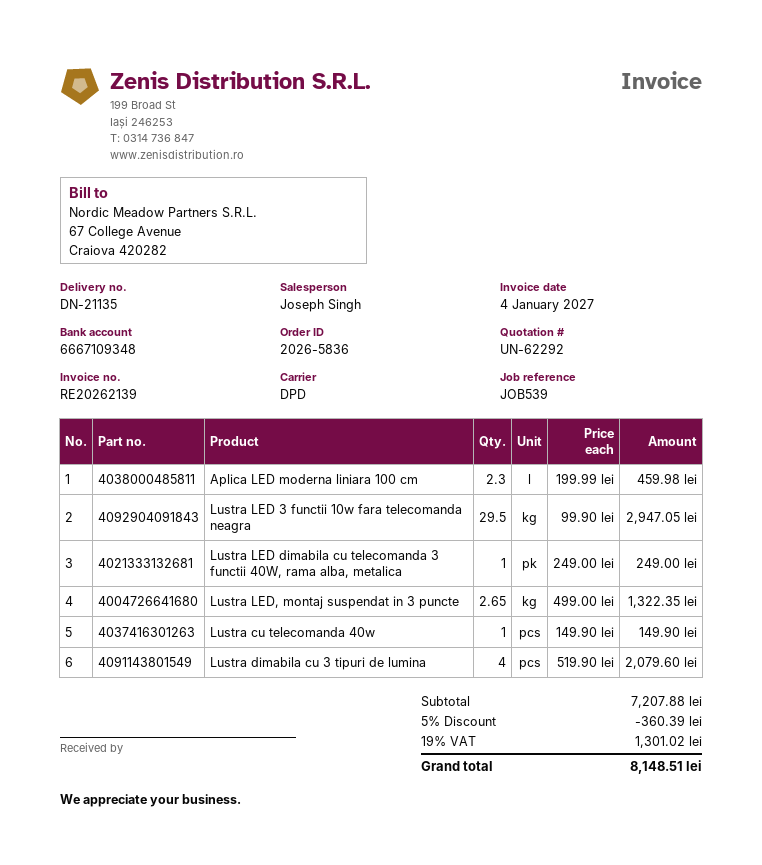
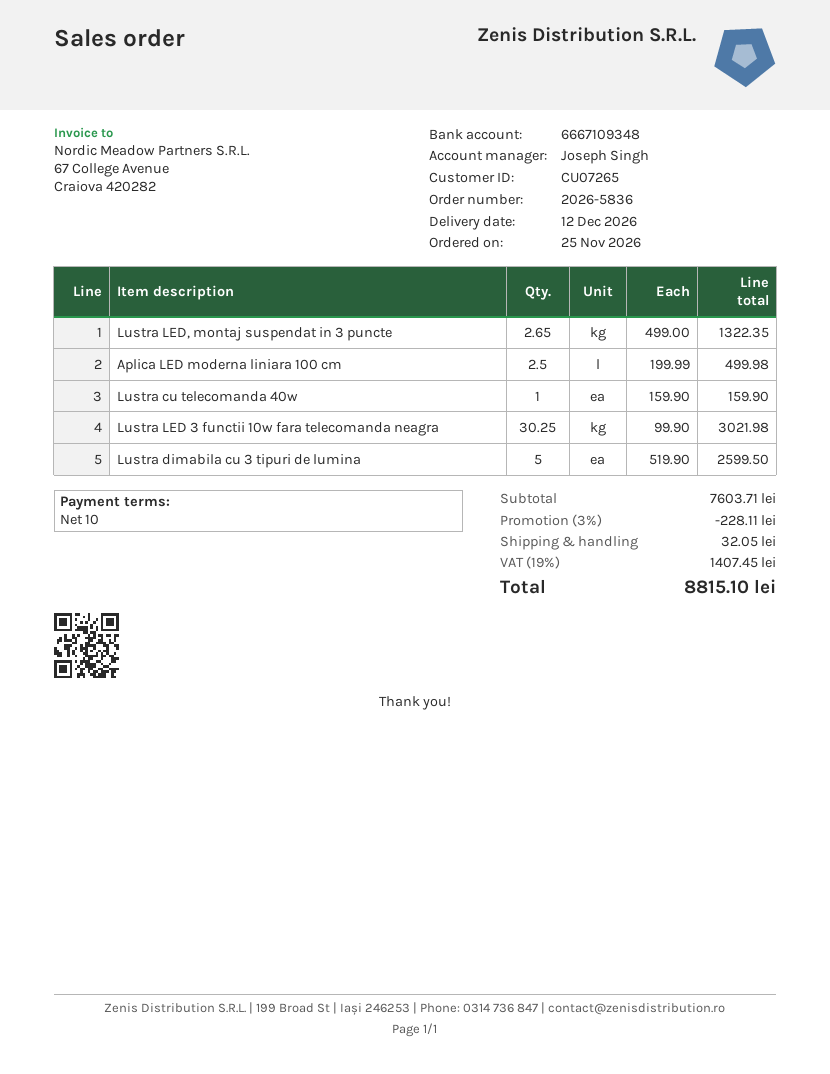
Aplica LED moderna liniara 100 cm: 2.3 x 199.99 = 459.98 -> 2.5 x 199.99 = 499.98
Lustra LED 3 functii 10w fara telecomanda neagra: 29.5 x 99.90 = 2947.05 -> 30.25 x 99.90 = 3021.98
Lustra LED dimabila cu telecomanda 3 functii 40W, rama alba, metalica: 1 x 249.00 = 249.00 -> none
Lustra cu telecomanda 40w: 1 x 149.90 = 149.90 -> 1 x 159.90 = 159.90
Lustra dimabila cu 3 tipuri de lumina: 4 x 519.90 = 2079.60 -> 5 x 519.90 = 2599.50
subtotal: 7207.88 -> 7603.71
discount: 5% = 360.39 -> 3% = 228.11
shipping: none -> 32.05
tax: 19% = 1301.02 -> 19% = 1407.45
total: 8148.51 -> 8815.10

